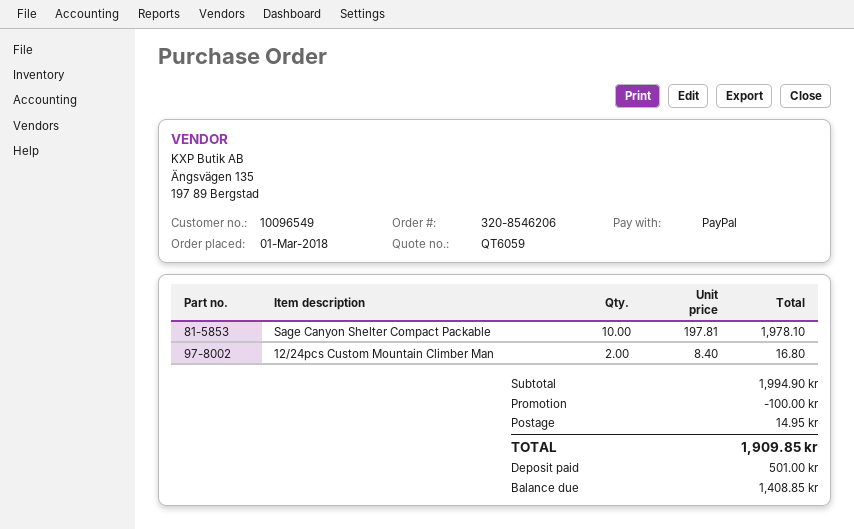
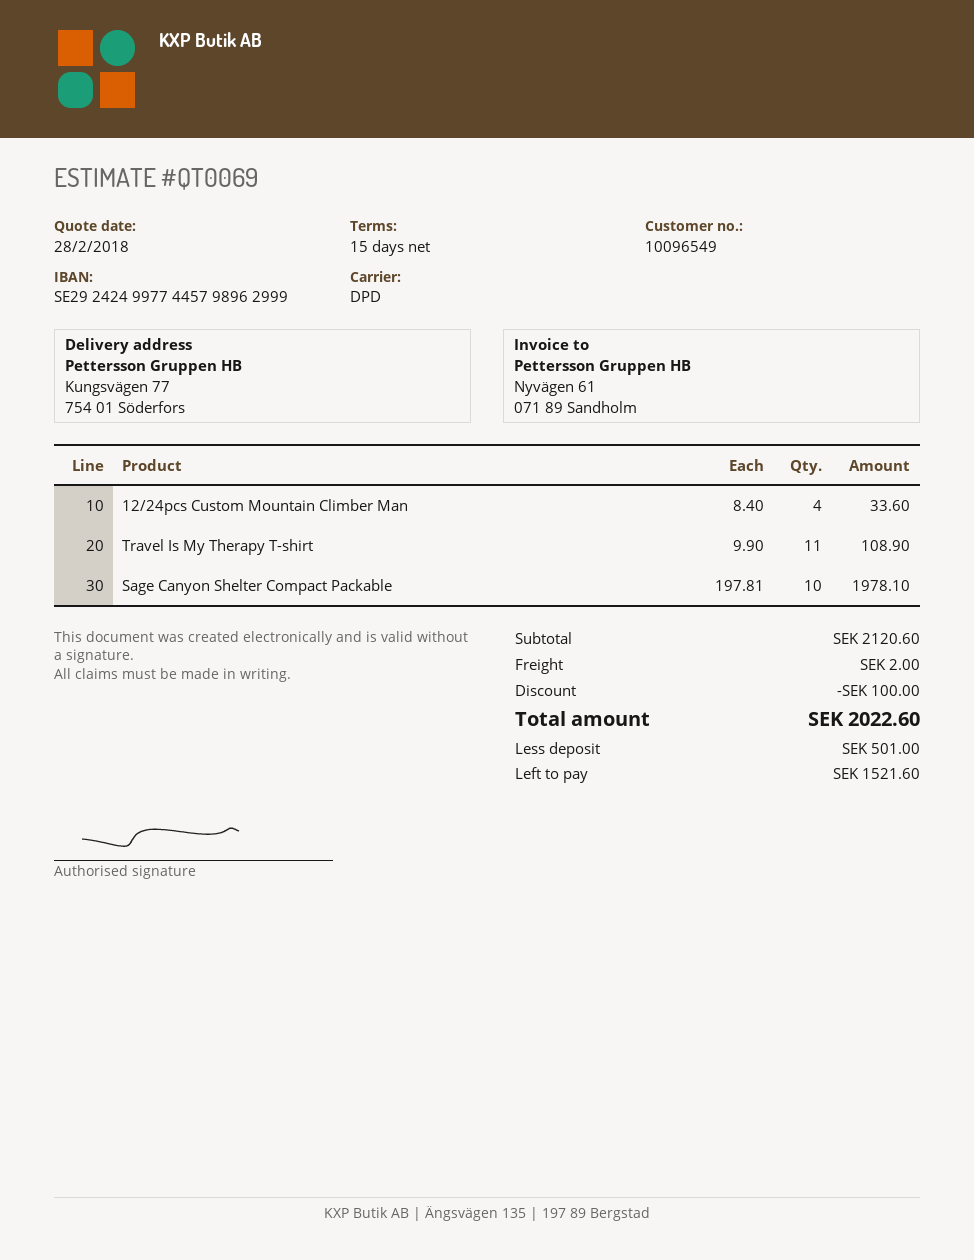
quote number: QT6059 -> QT0069
12/24pcs Custom Mountain Climber Man: 2 x 8.40 = 16.80 -> 4 x 8.40 = 33.60
Travel Is My Therapy T-shirt: none -> 11 x 9.90 = 108.90
subtotal: 1994.90 -> 2120.60
shipping: 14.95 -> 2.00
total: 1909.85 -> 2022.60
balance: 1408.85 -> 1521.60

